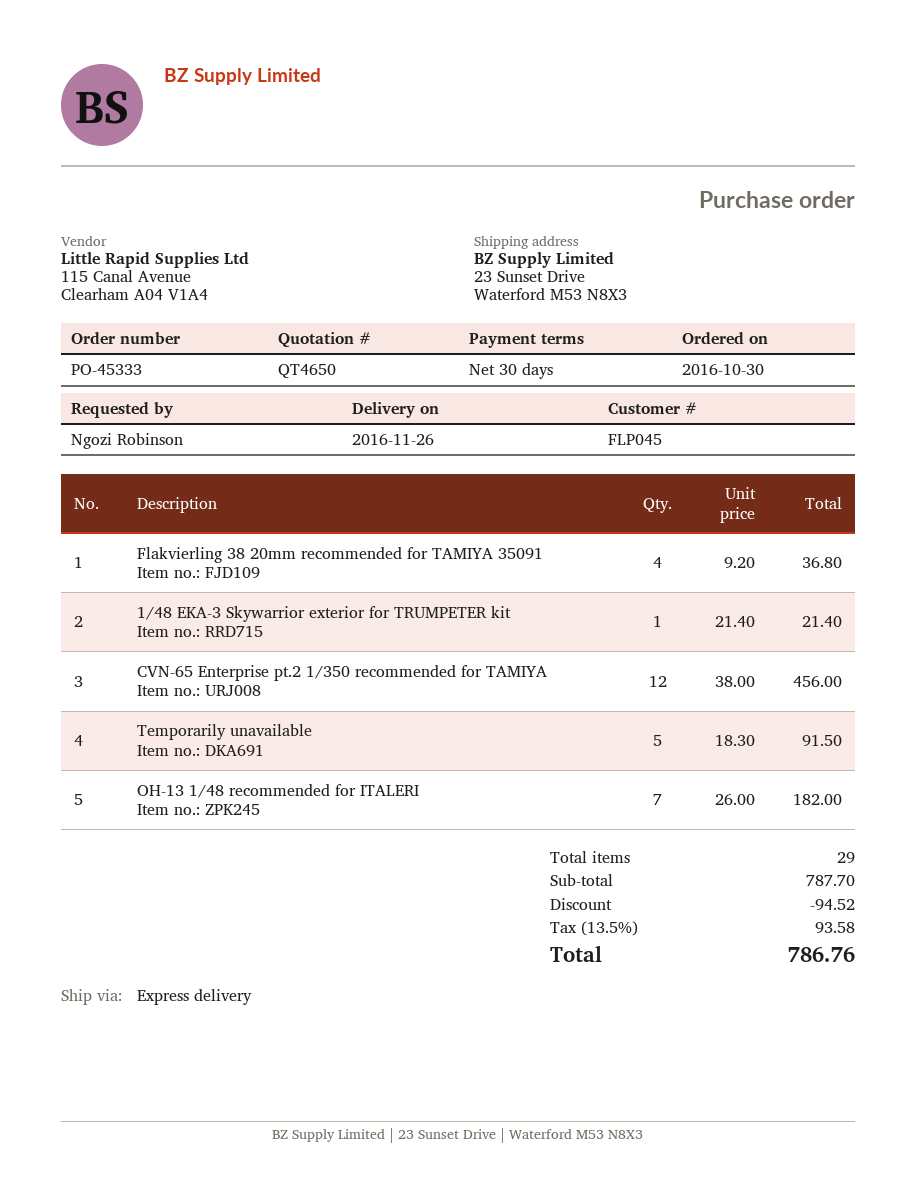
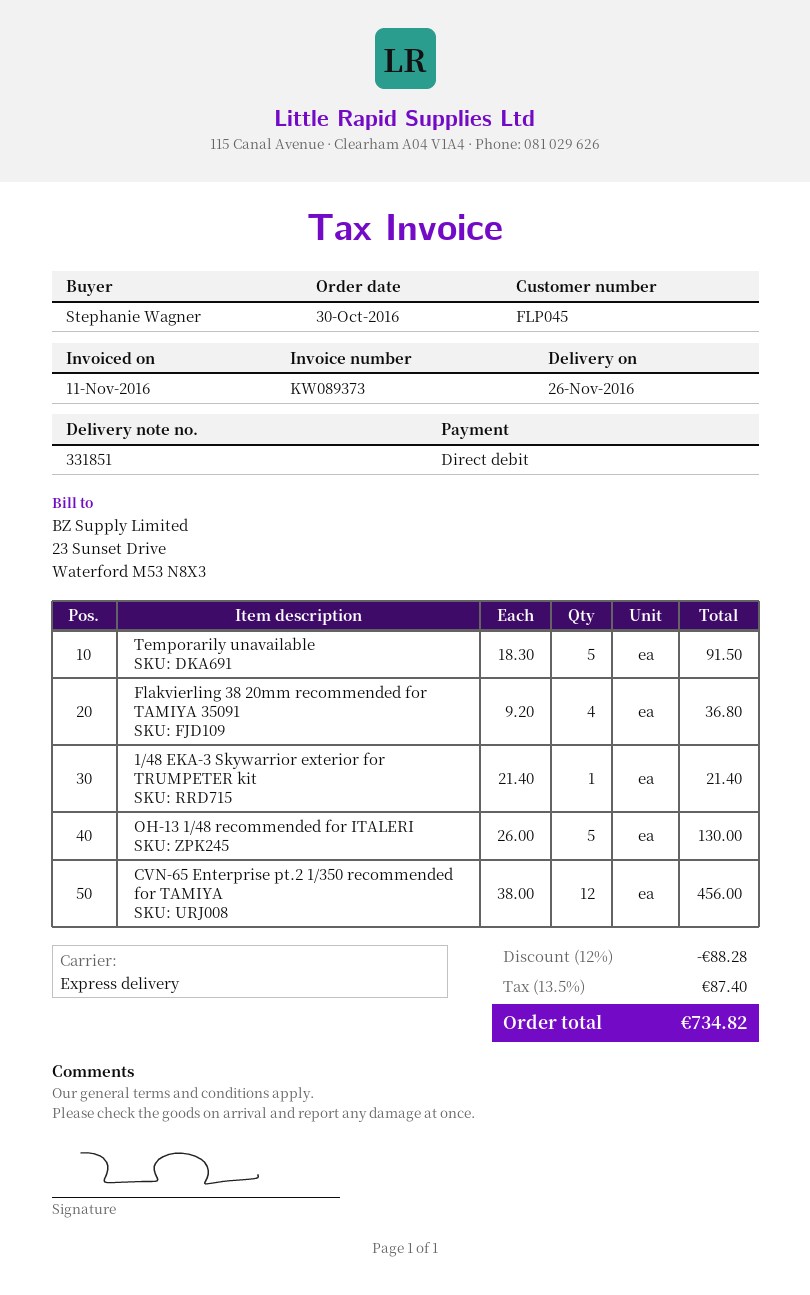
ordered by: Ngozi Robinson -> Stephanie Wagner
OH-13 1/48 recommended for ITALERI: 7 x 26.00 = 182.00 -> 5 x 26.00 = 130.00
discount: 94.52 -> 88.28
tax: 13.5% = 93.58 -> 13.5% = 87.40
total: 786.76 -> 734.82

